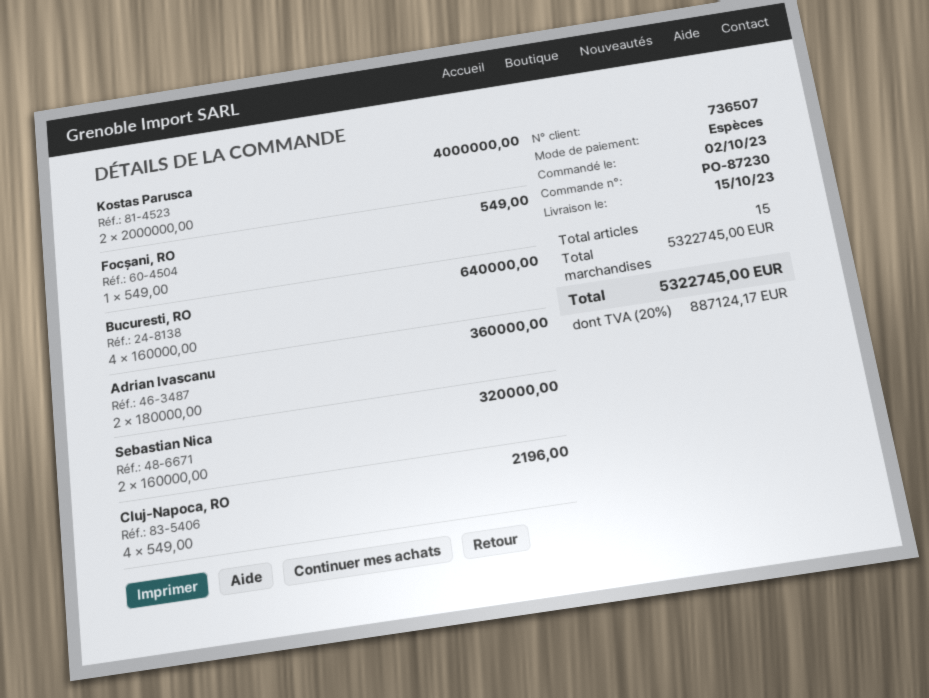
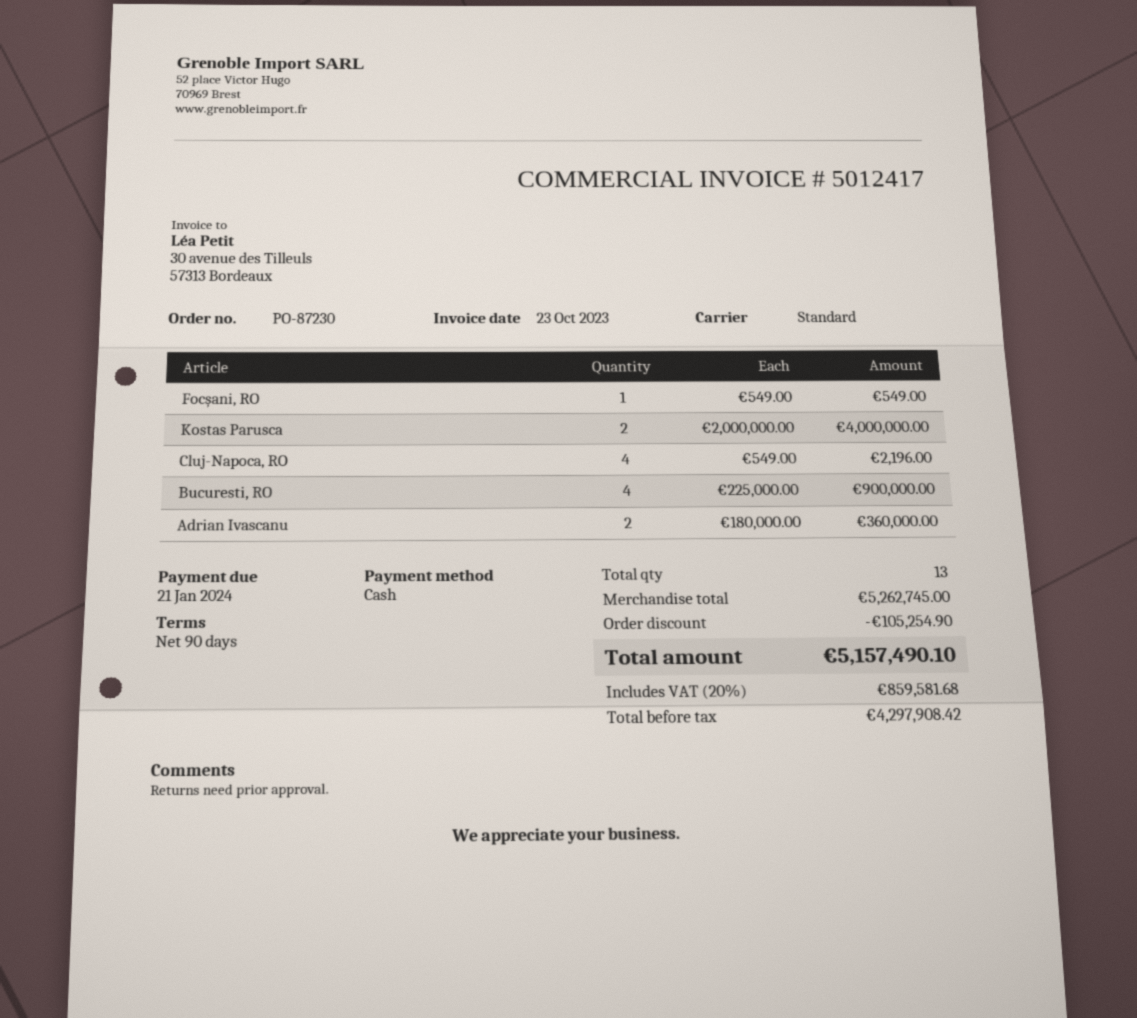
Bucuresti, RO: 4 x 160000.00 = 640000.00 -> 4 x 225000.00 = 900000.00
Sebastian Nica: 2 x 160000.00 = 320000.00 -> none
total quantity: 15 -> 13
subtotal: 5322745.00 -> 5262745.00
discount: none -> 105254.90
tax: 20% = 887124.17 -> 20% = 859581.68
total: 5322745.00 -> 5157490.10

